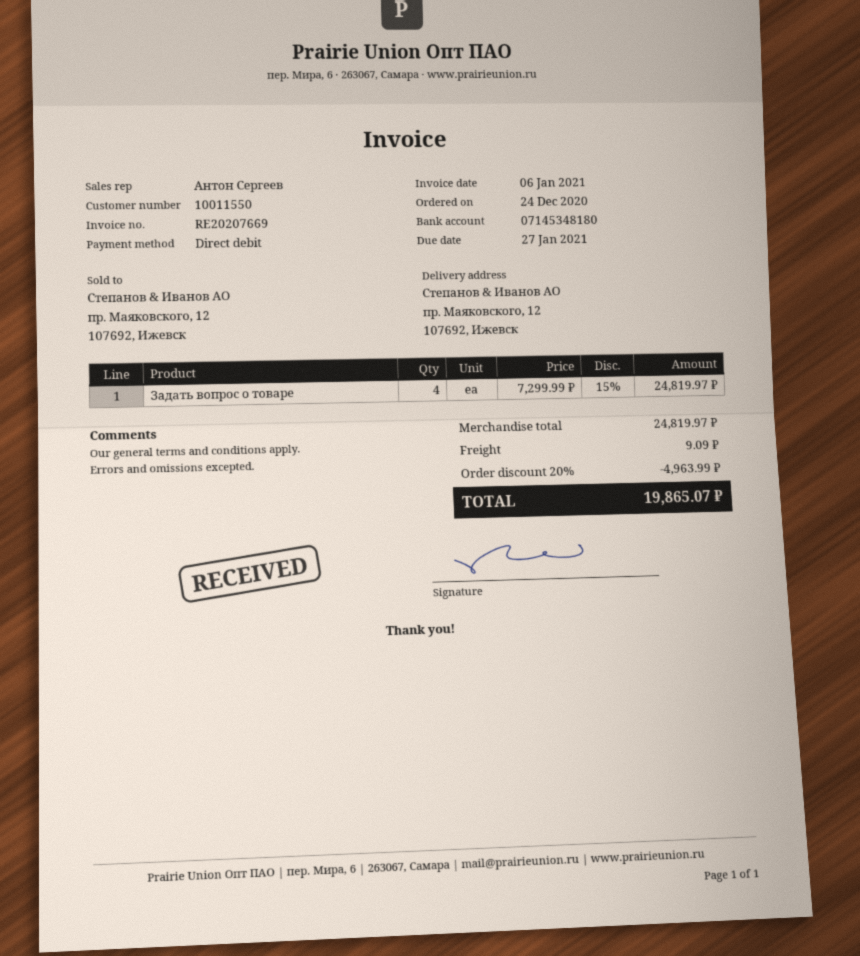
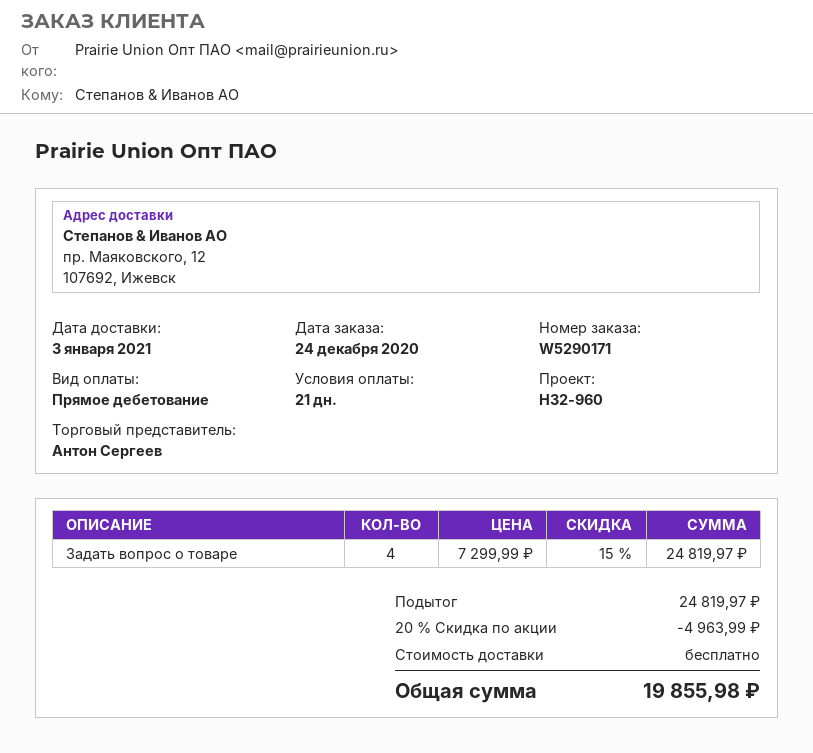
shipping: 9.09 -> 0.00
total: 19865.07 -> 19855.98

